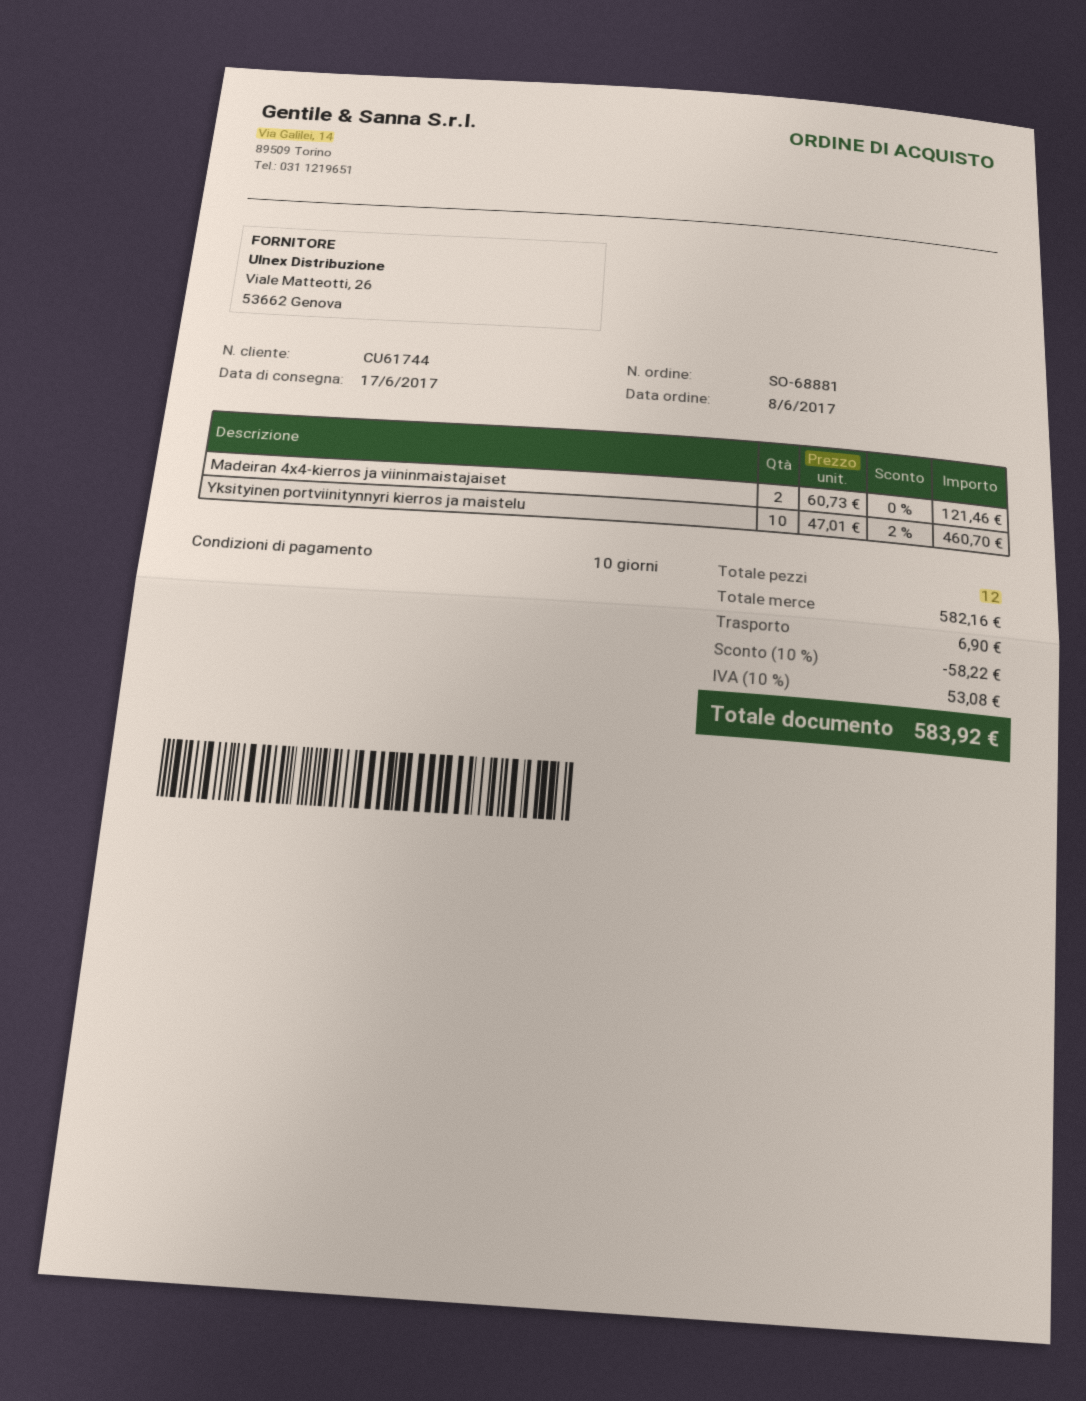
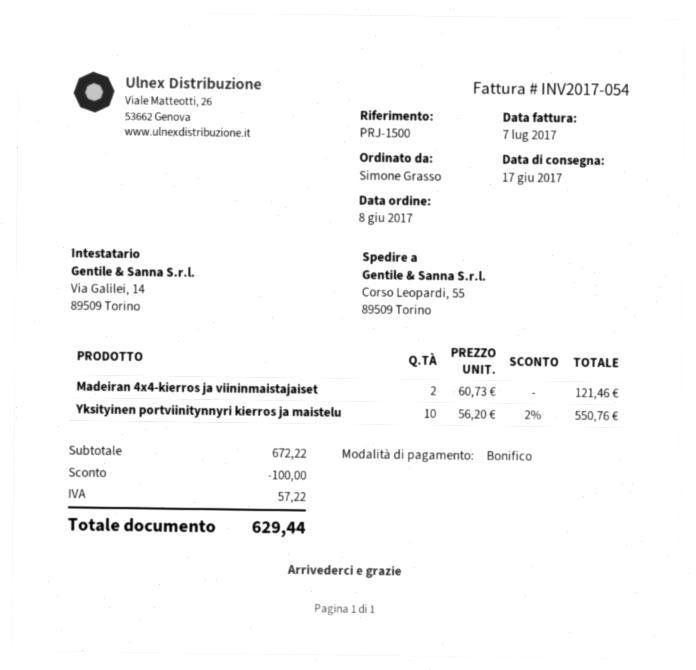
Yksityinen portviinitynnyri kierros ja maistelu: 10 x 47.01 - 2% = 460.70 -> 10 x 56.20 - 2% = 550.76
subtotal: 582.16 -> 672.22
discount: 58.22 -> 100.00
shipping: 6.90 -> none
tax: 53.08 -> 57.22
total: 583.92 -> 629.44

